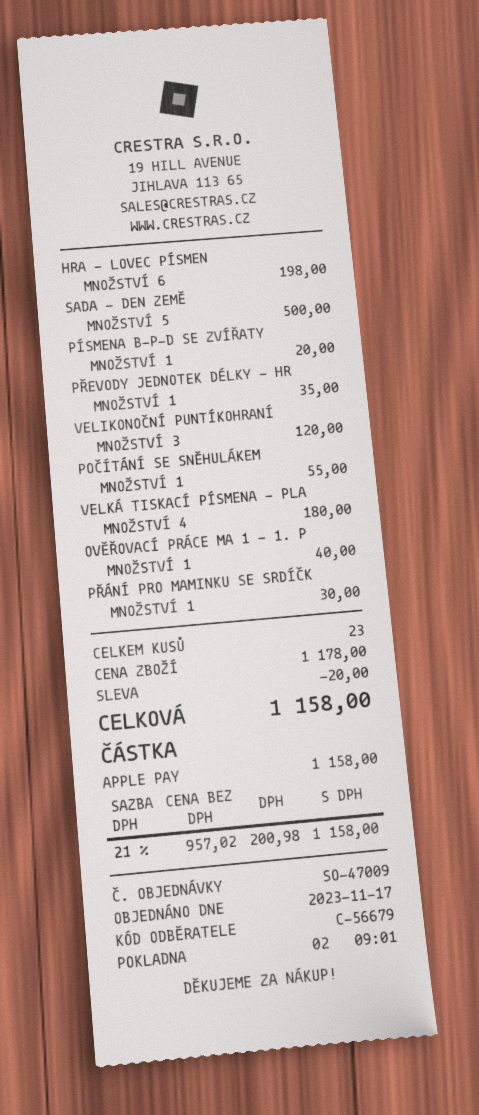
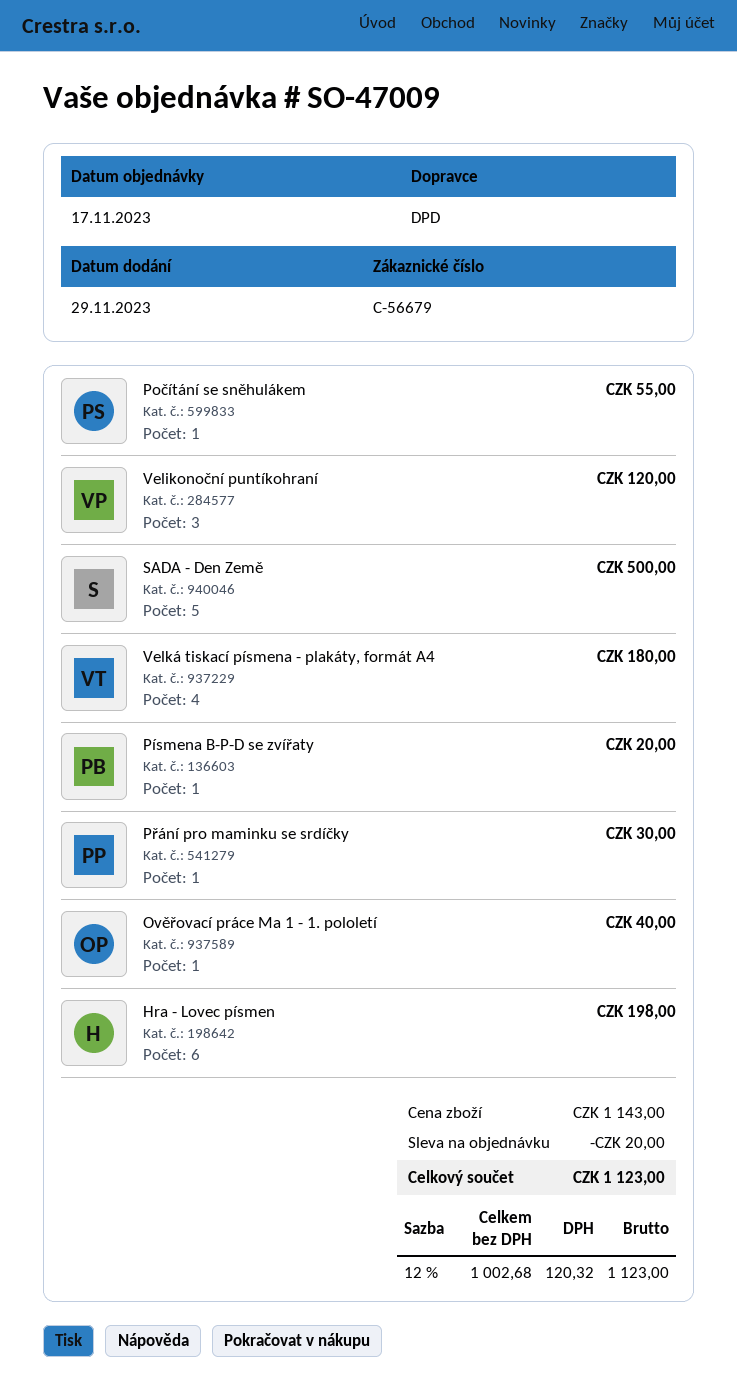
PŘEVODY JEDNOTEK DÉLKY - HR: 1 for 35.00 -> none
subtotal: 1178.00 -> 1143.00
net: 957.02 -> 1002.68
tax: 21% = 200.98 -> 12% = 120.32
total: 1158.00 -> 1123.00

